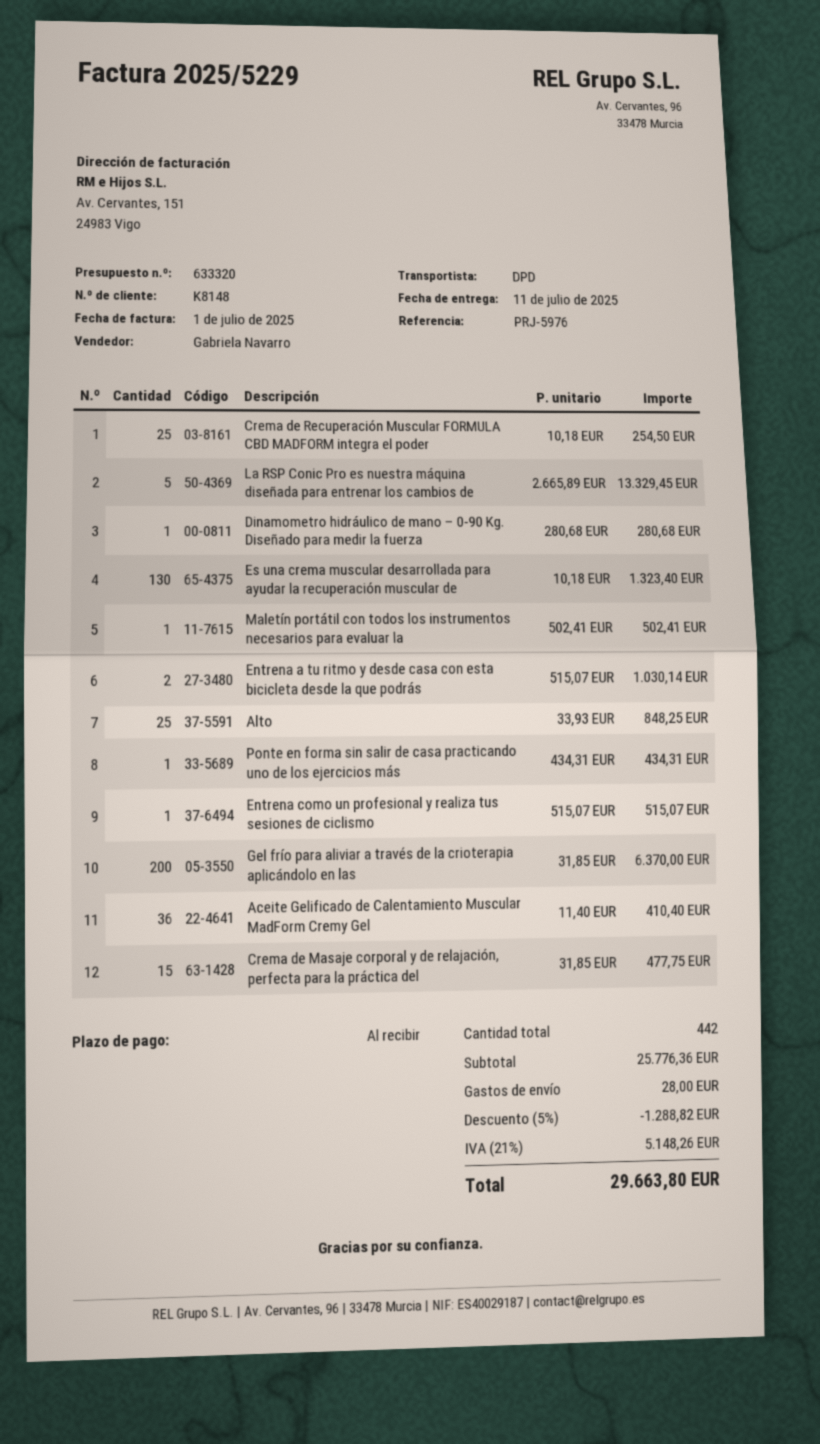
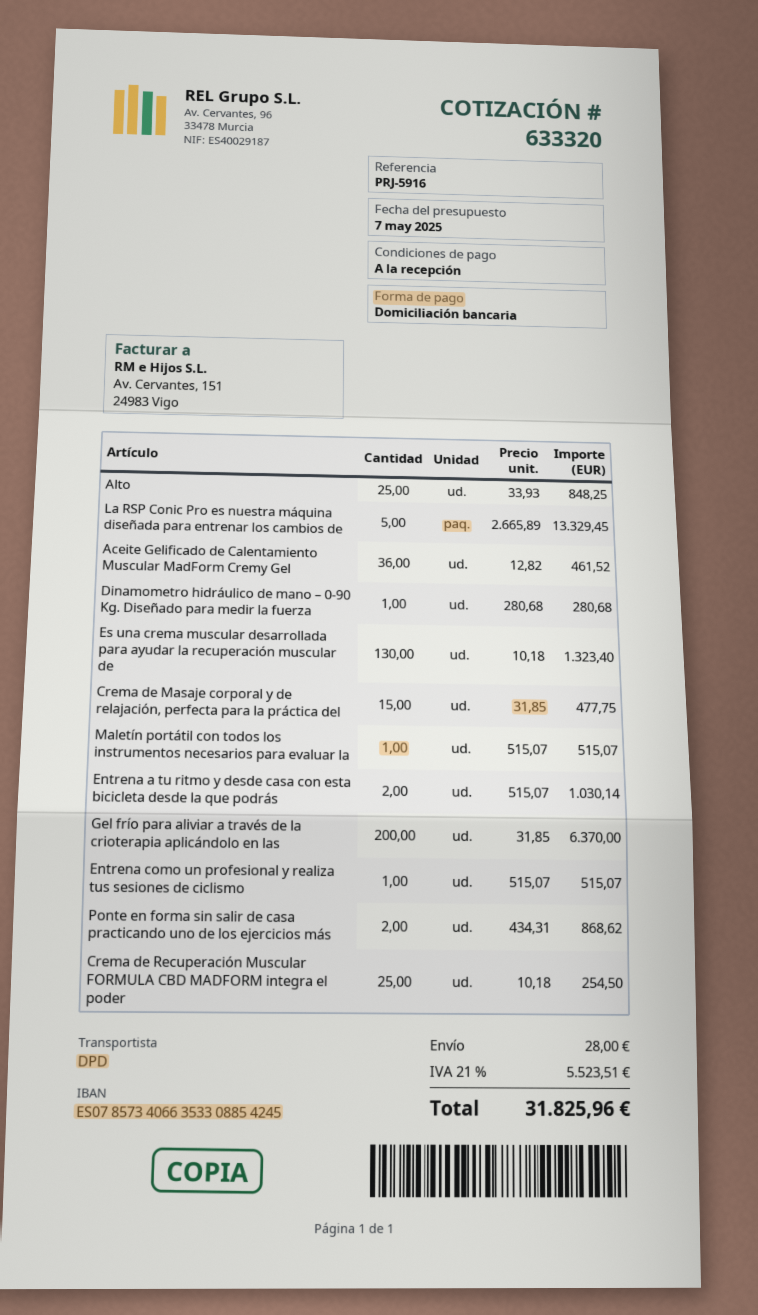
reference: PRJ-5976 -> PRJ-5916
Maletín portátil con todos los instrumentos necesarios para evaluar la: 1 x 502.41 = 502.41 -> 1 x 515.07 = 515.07
Ponte en forma sin salir de casa practicando uno de los ejercicios más: 1 x 434.31 = 434.31 -> 2 x 434.31 = 868.62
Aceite Gelificado de Calentamiento Muscular MadForm Cremy Gel: 36 x 11.40 = 410.40 -> 36 x 12.82 = 461.52
discount: 5% = 1288.82 -> none
tax: 21% = 5148.26 -> 21% = 5523.51
total: 29663.80 -> 31825.96

